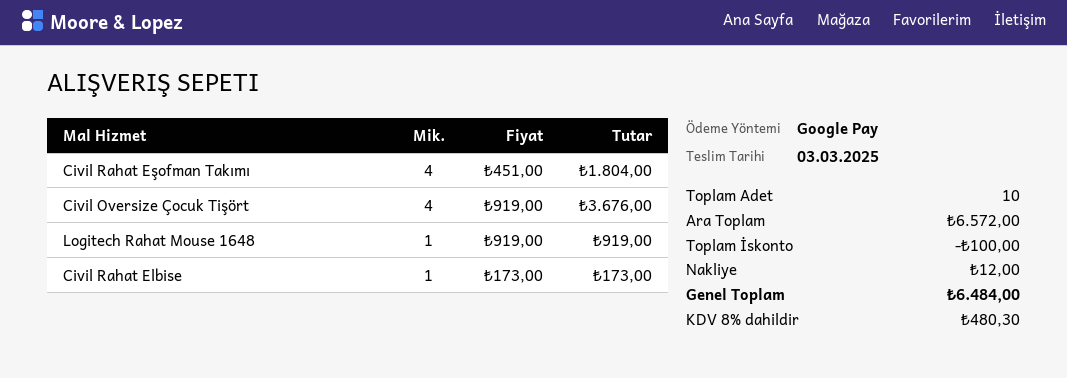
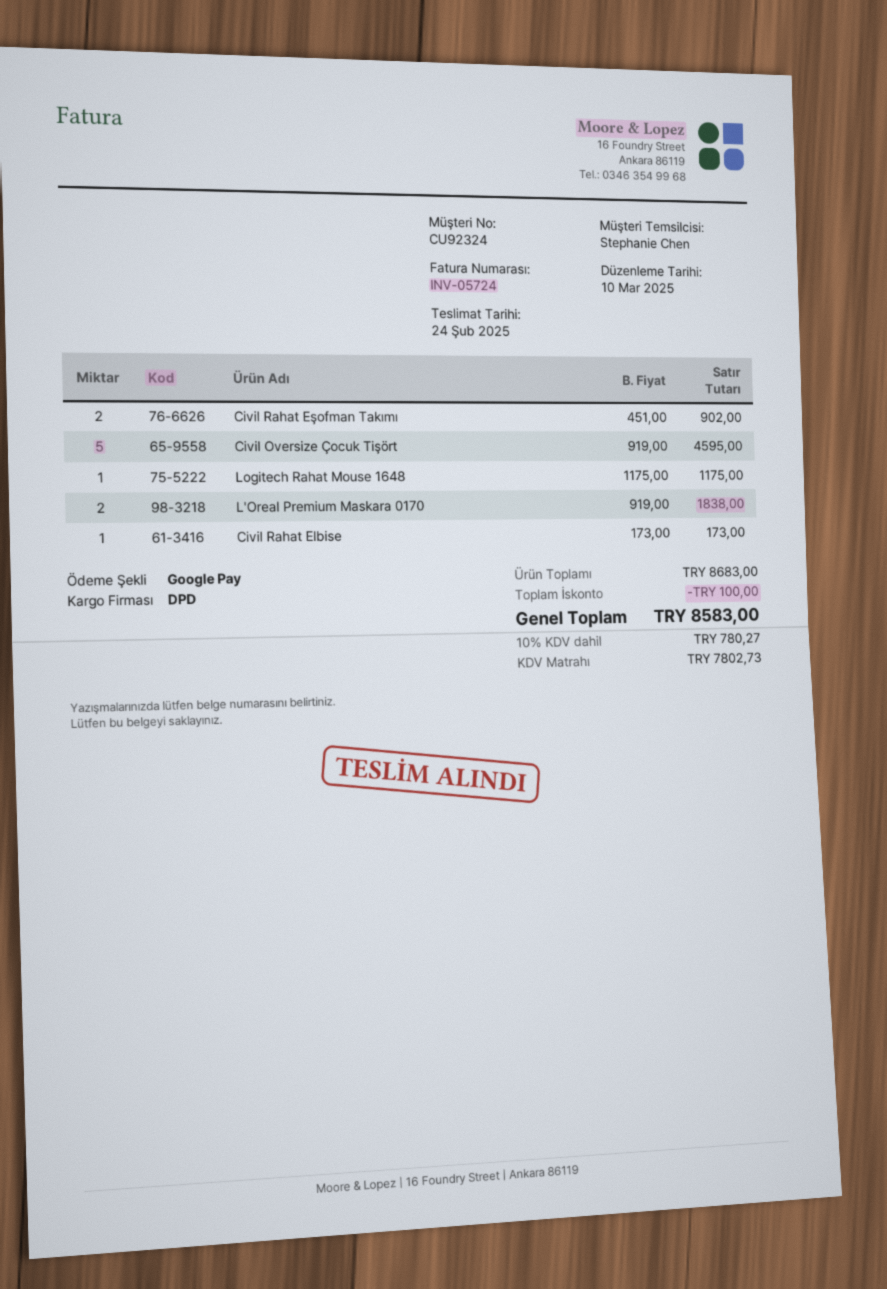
delivery date: 2025-03-03 -> 2025-02-24
Civil Rahat Eşofman Takımı: 4 x 451.00 = 1804.00 -> 2 x 451.00 = 902.00
Civil Oversize Çocuk Tişört: 4 x 919.00 = 3676.00 -> 5 x 919.00 = 4595.00
Logitech Rahat Mouse 1648: 1 x 919.00 = 919.00 -> 1 x 1175.00 = 1175.00
L'Oreal Premium Maskara 0170: none -> 2 x 919.00 = 1838.00
subtotal: 6572.00 -> 8683.00
shipping: 12.00 -> none
tax: 8% = 480.30 -> 10% = 780.27
total: 6484.00 -> 8583.00

